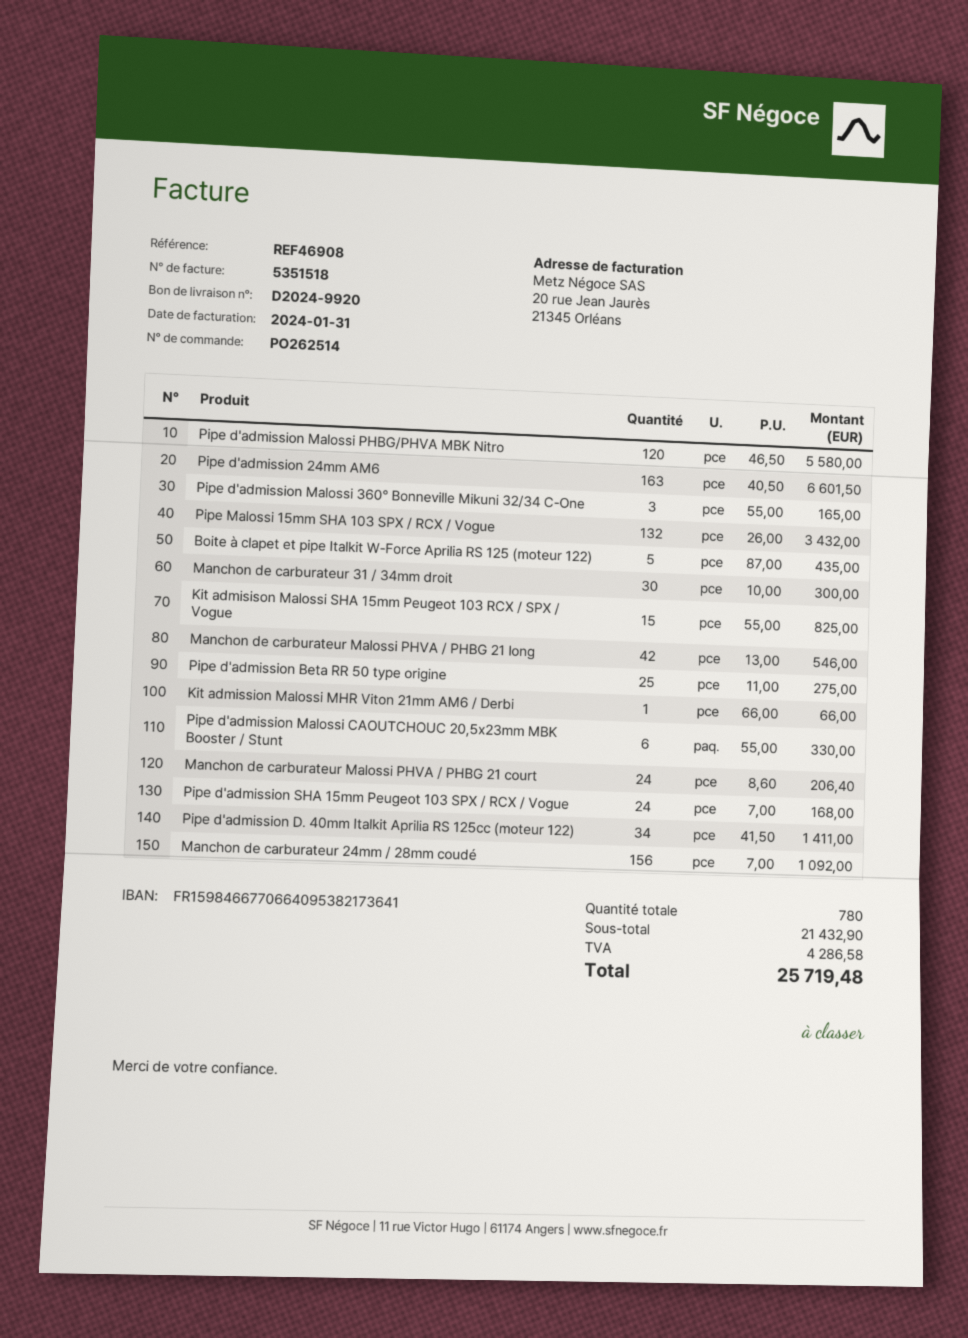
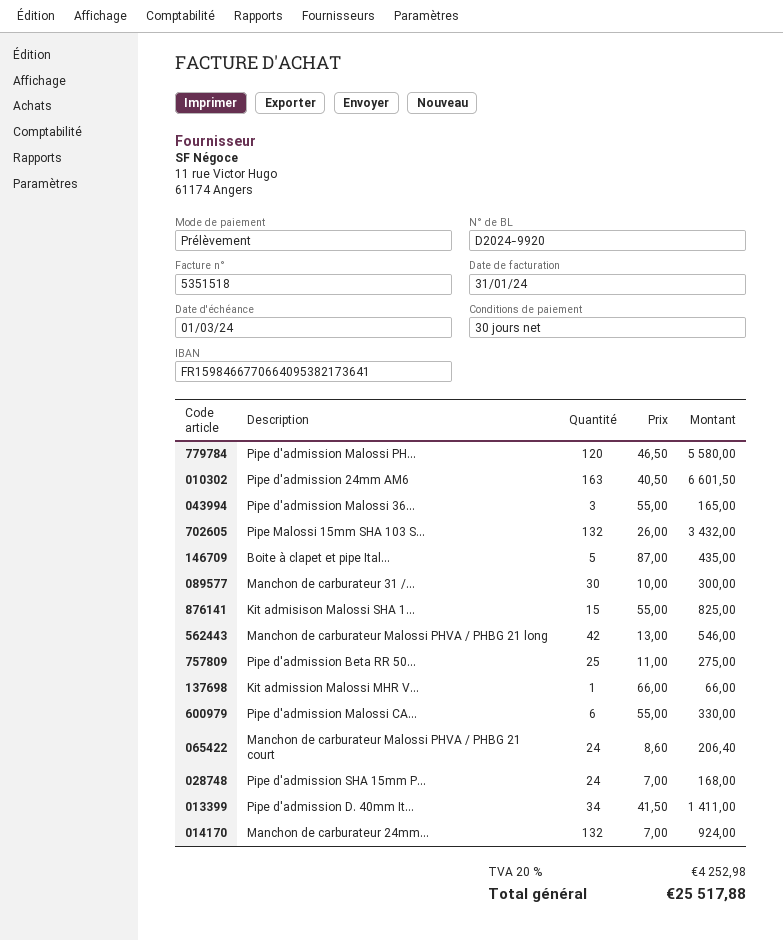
Manchon de carburateur 24mm / 28mm coudé: 156 x 7.00 = 1092.00 -> 132 x 7.00 = 924.00
tax: 4286.58 -> 4252.98
total: 25719.48 -> 25517.88

